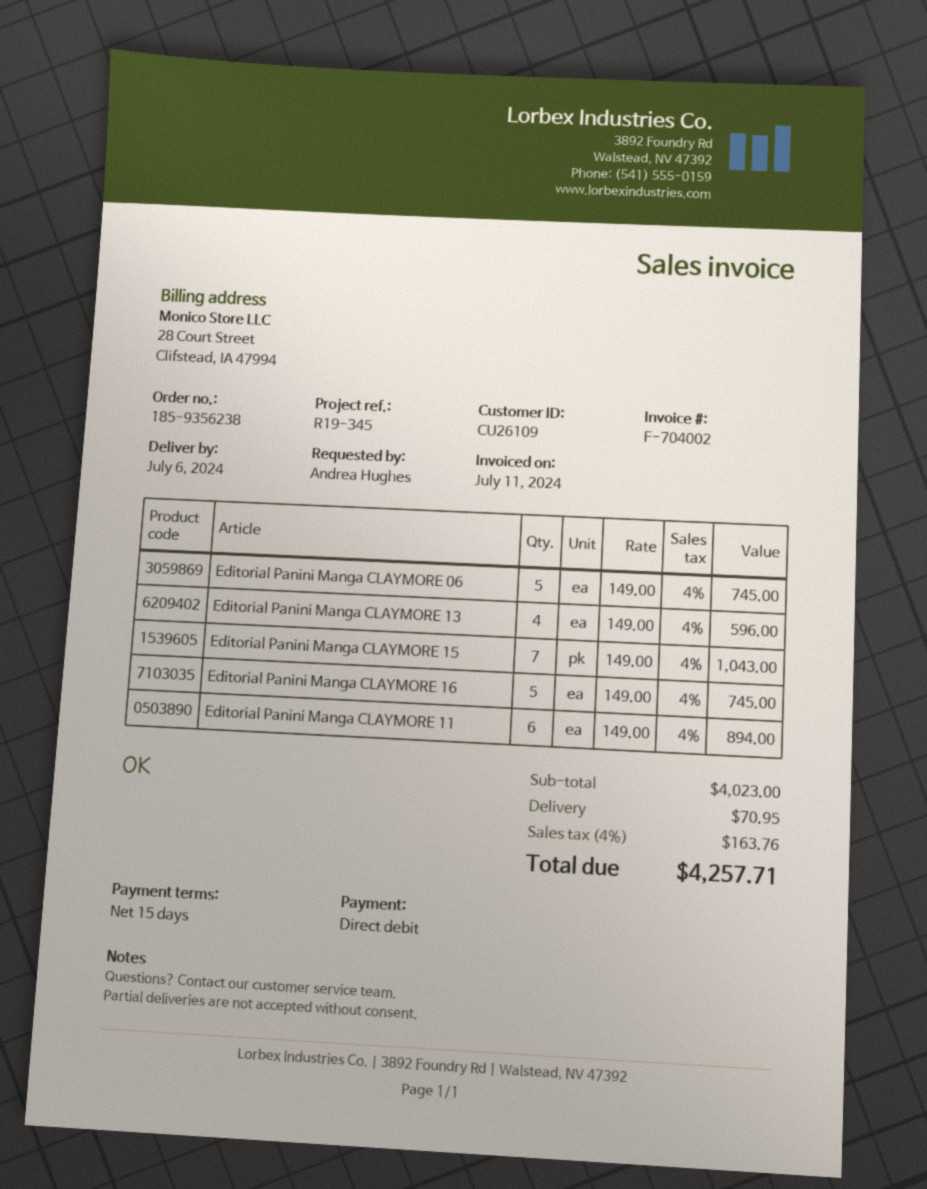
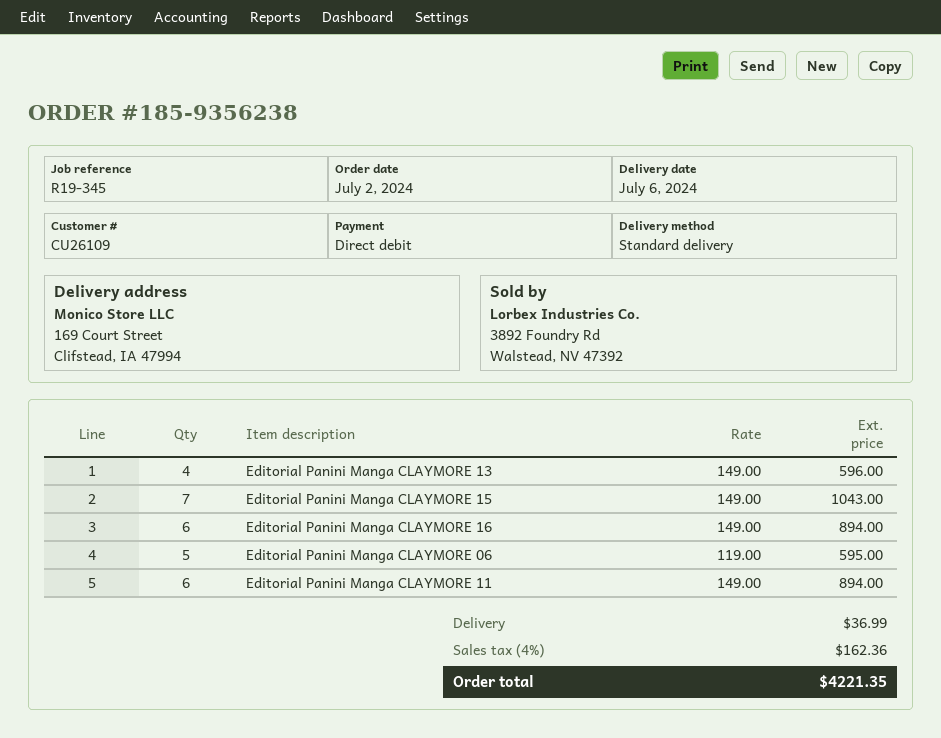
Editorial Panini Manga CLAYMORE 06: 5 x 149.00 = 745.00 -> 5 x 119.00 = 595.00
Editorial Panini Manga CLAYMORE 16: 5 x 149.00 = 745.00 -> 6 x 149.00 = 894.00
shipping: 70.95 -> 36.99
tax: 4% = 163.76 -> 4% = 162.36
total: 4257.71 -> 4221.35

